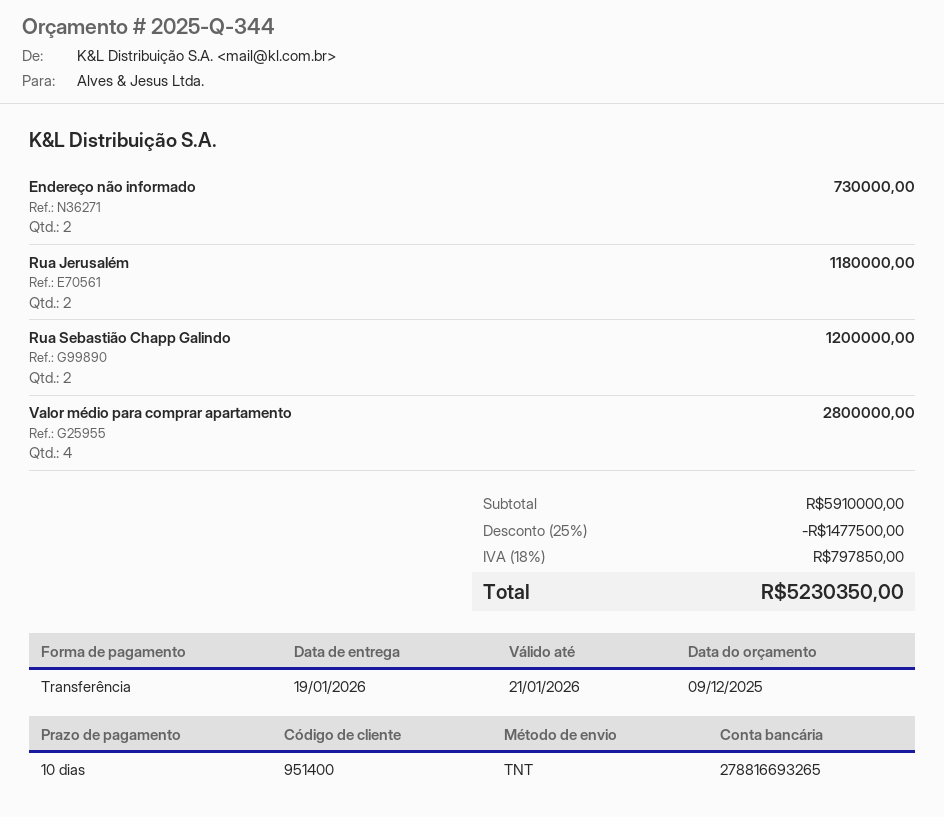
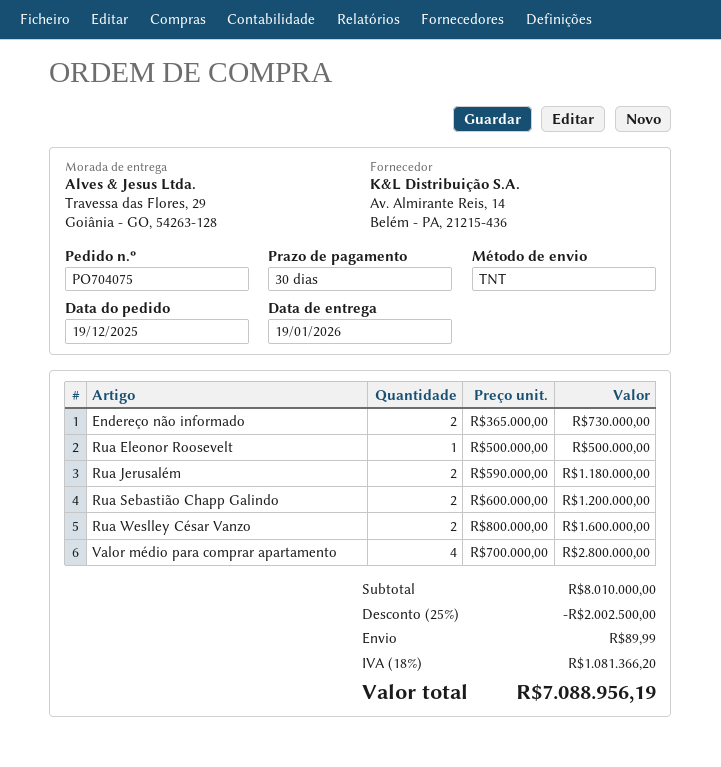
payment terms: 10 days -> 30 days
Rua Eleonor Roosevelt: none -> 1 for 500000.00
Rua Weslley César Vanzo: none -> 2 for 1600000.00
subtotal: 5910000.00 -> 8010000.00
discount: 25% = 1477500.00 -> 25% = 2002500.00
shipping: none -> 89.99
tax: 18% = 797850.00 -> 18% = 1081366.20
total: 5230350.00 -> 7088956.19

